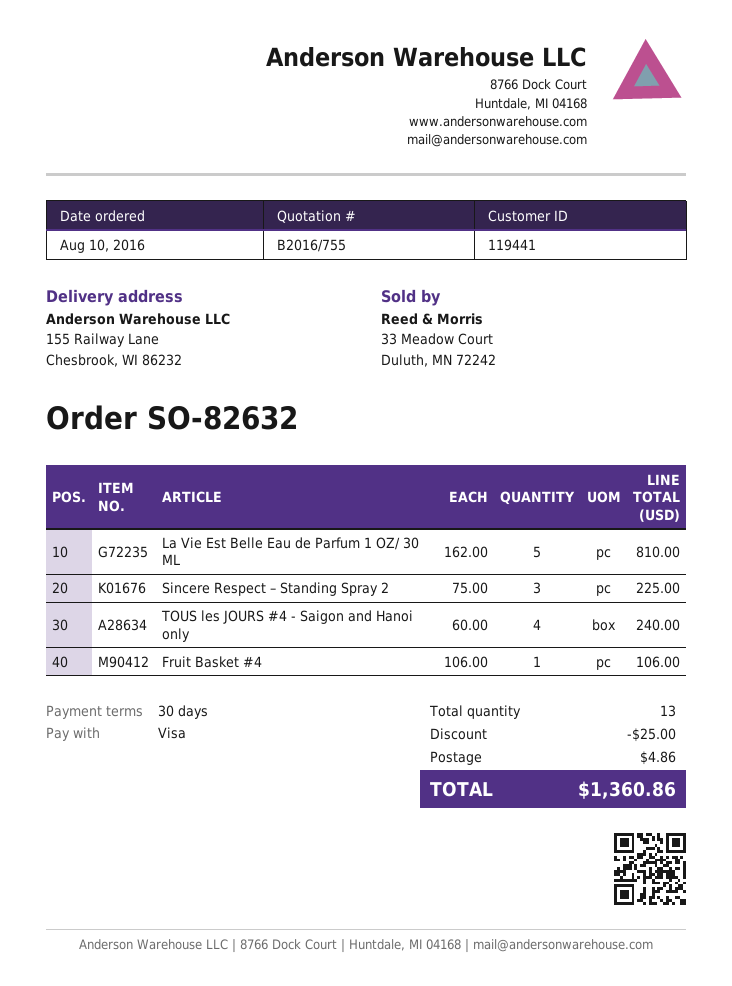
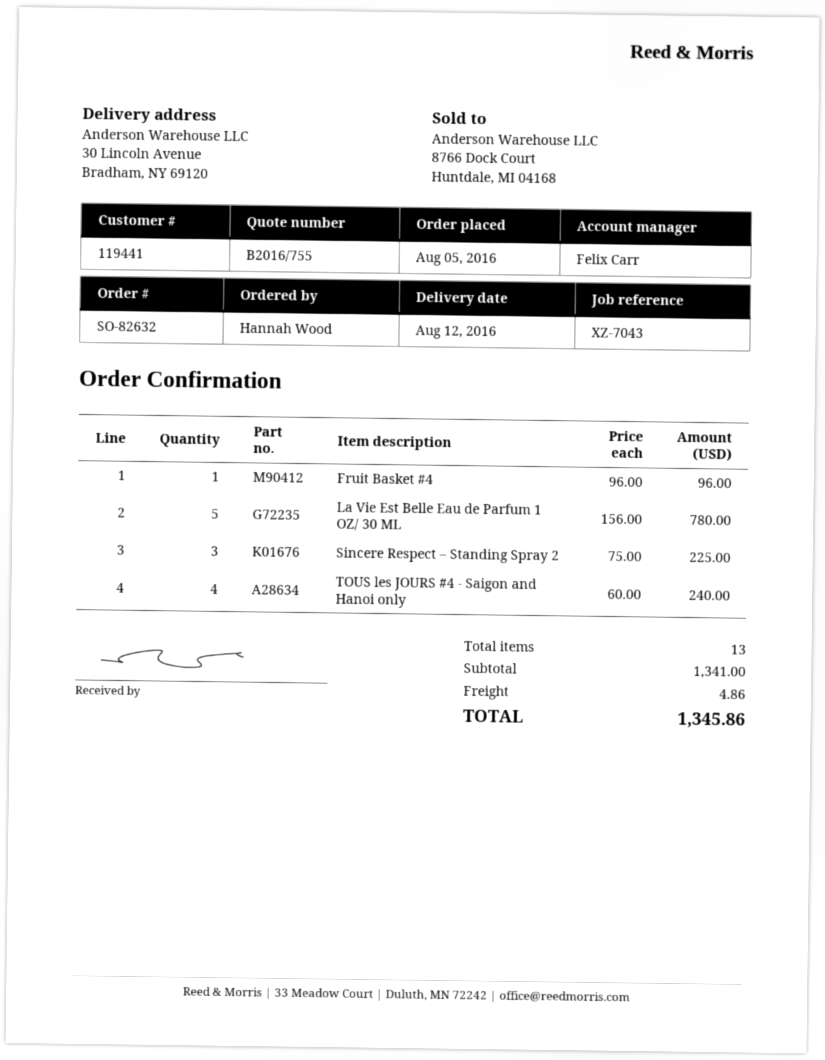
order date: 2016-08-10 -> 2016-08-05
ship to: 155 Railway Lane, Chesbrook, WI 86232 -> 30 Lincoln Avenue, Bradham, NY 69120
La Vie Est Belle Eau de Parfum 1 OZ/ 30 ML: 5 x 162.00 = 810.00 -> 5 x 156.00 = 780.00
Fruit Basket #4: 1 x 106.00 = 106.00 -> 1 x 96.00 = 96.00
discount: 25.00 -> none
total: 1360.86 -> 1345.86

